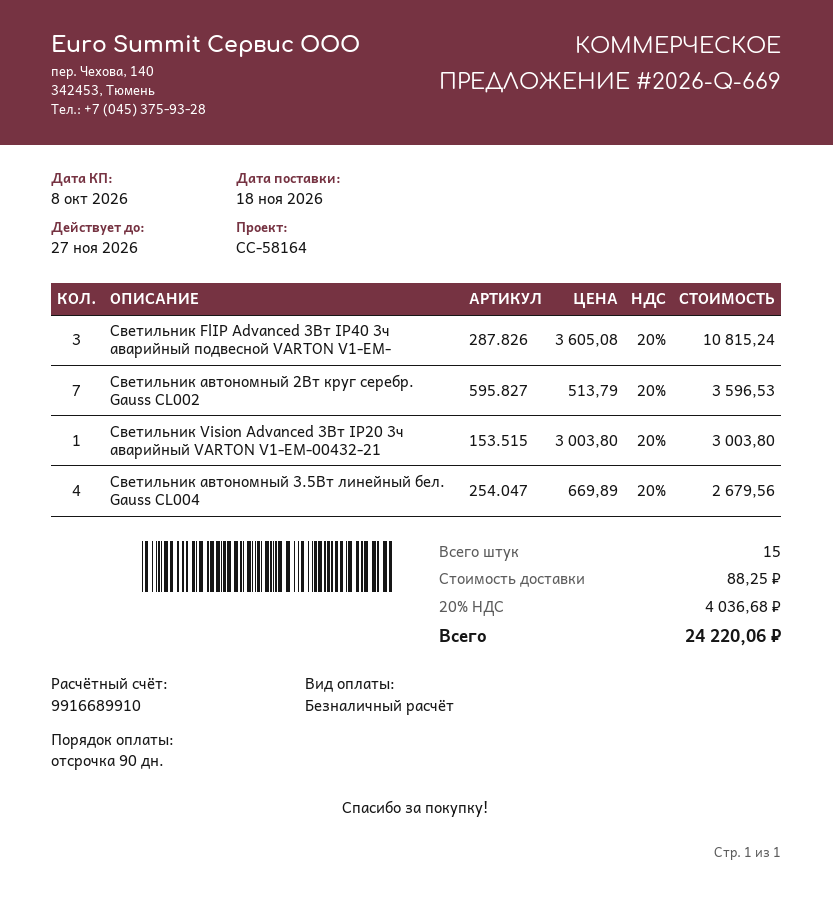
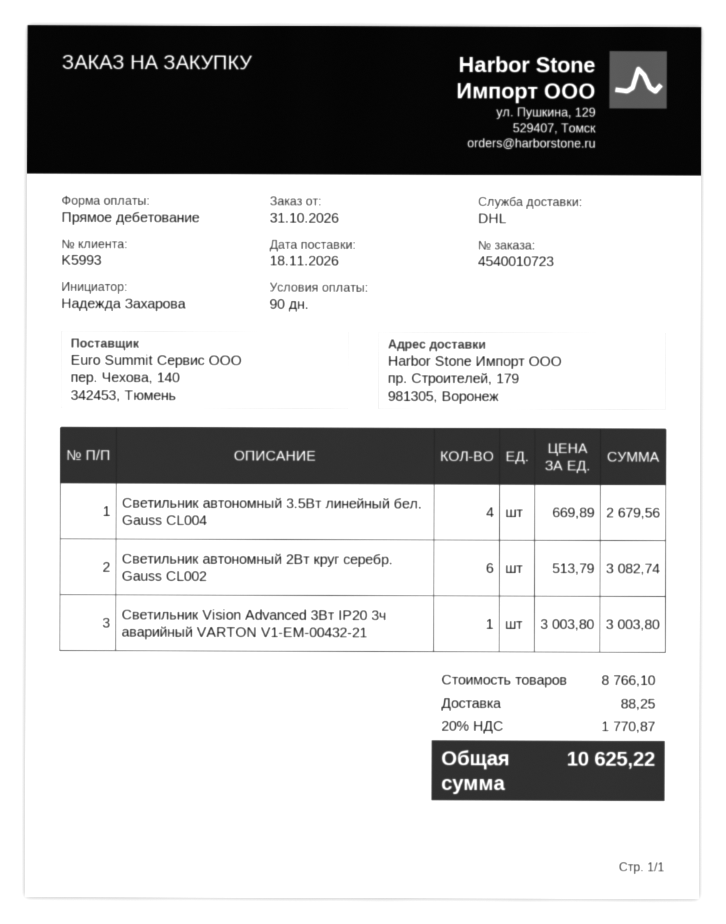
payment method: bank transfer -> direct debit
Светильник FlIP Advanced 3Вт IP40 3ч аварийный подвесной VARTON V1-EM-: 3 x 3605.08 = 10815.24 -> none
Светильник автономный 2Вт круг серебр. Gauss CL002: 7 x 513.79 = 3596.53 -> 6 x 513.79 = 3082.74
tax: 20% = 4036.68 -> 20% = 1770.87
total: 24220.06 -> 10625.22

